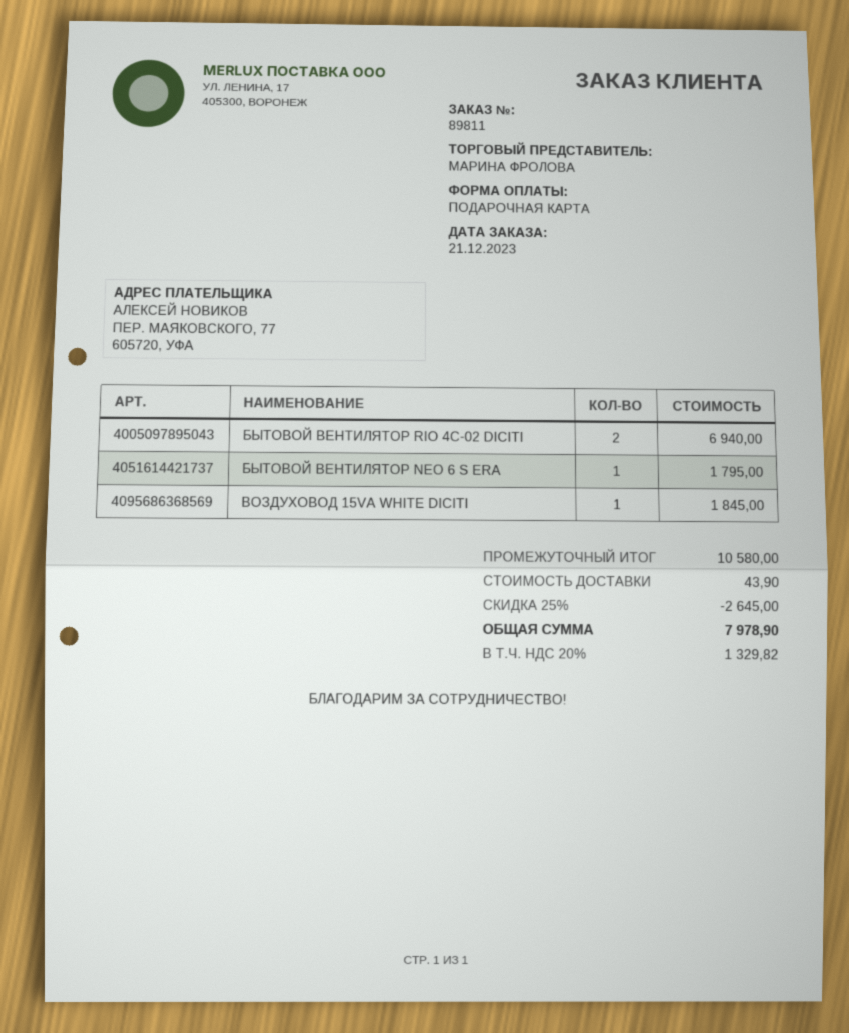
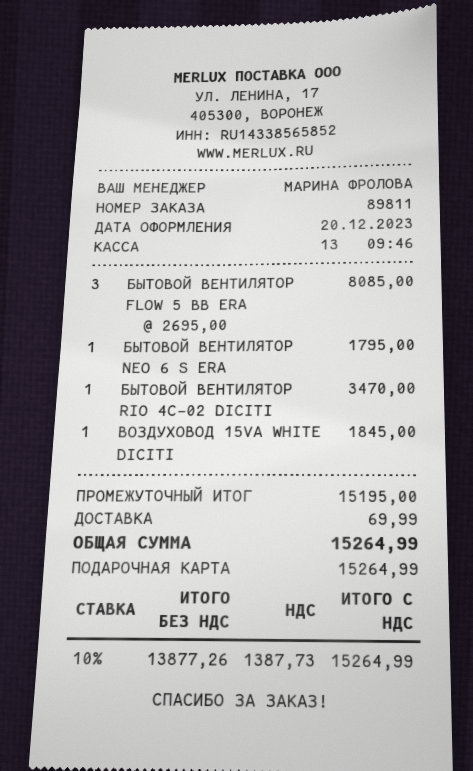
order date: 2023-12-21 -> 2023-12-20
БЫТОВОЙ ВЕНТИЛЯТОР RIO 4C-02 DICITI: 2 for 6940.00 -> 1 for 3470.00
БЫТОВОЙ ВЕНТИЛЯТОР FLOW 5 BB ERA: none -> 3 for 8085.00
subtotal: 10580.00 -> 15195.00
discount: 25% = 2645.00 -> none
shipping: 43.90 -> 69.99
tax: 20% = 1329.82 -> 10% = 1387.73
total: 7978.90 -> 15264.99

